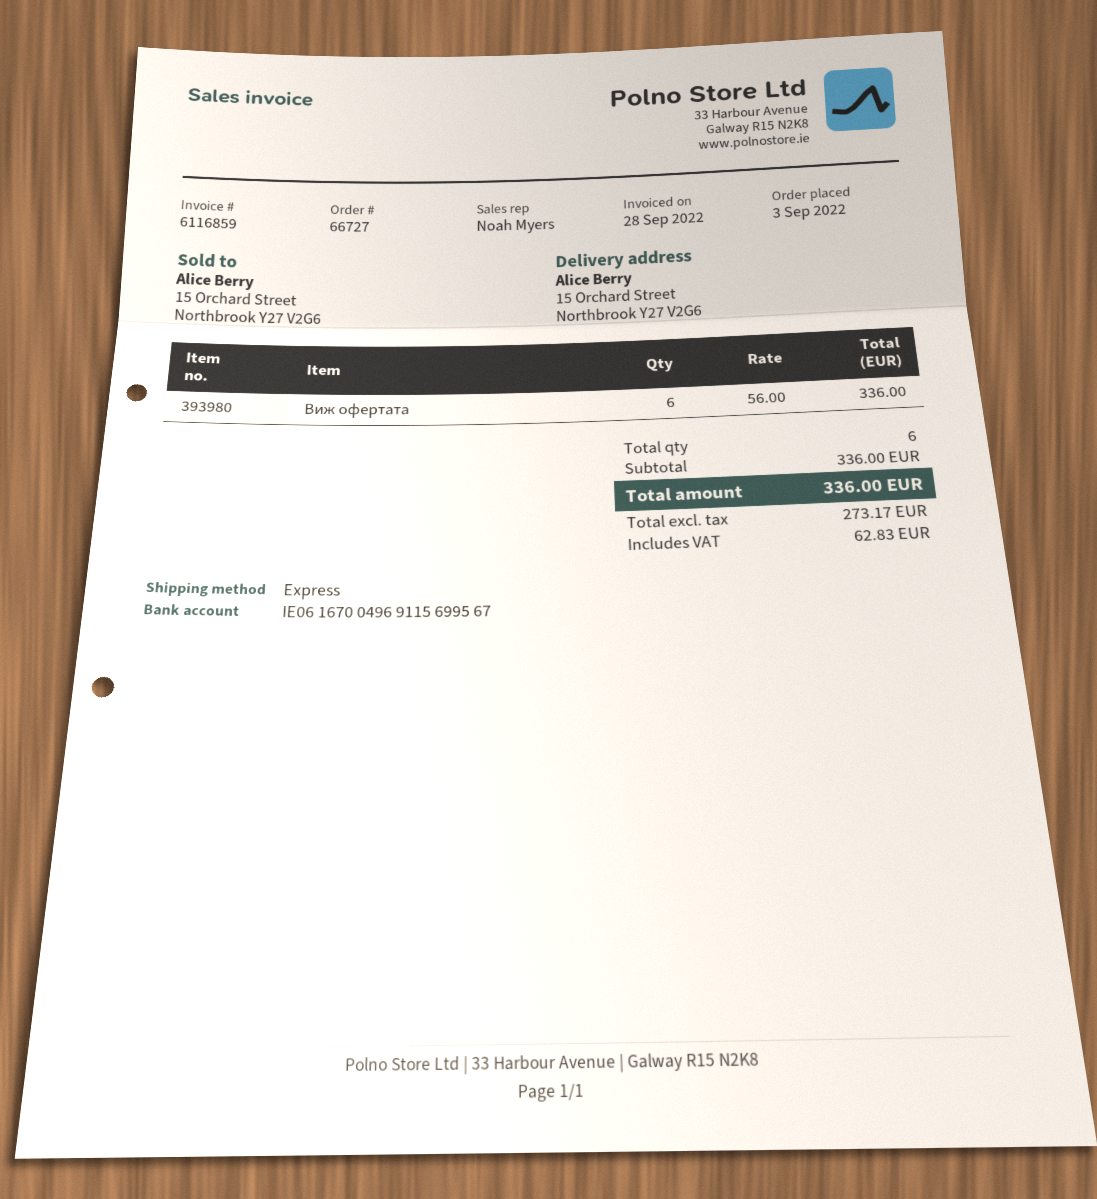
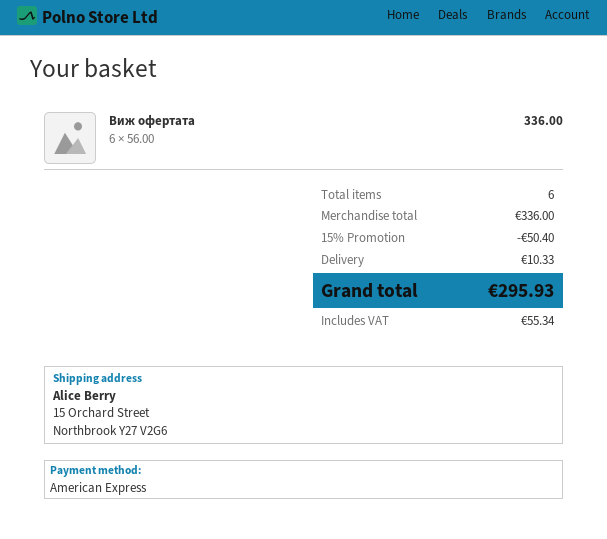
discount: none -> 15% = 50.40
shipping: none -> 10.33
tax: 62.83 -> 55.34
total: 336.00 -> 295.93

